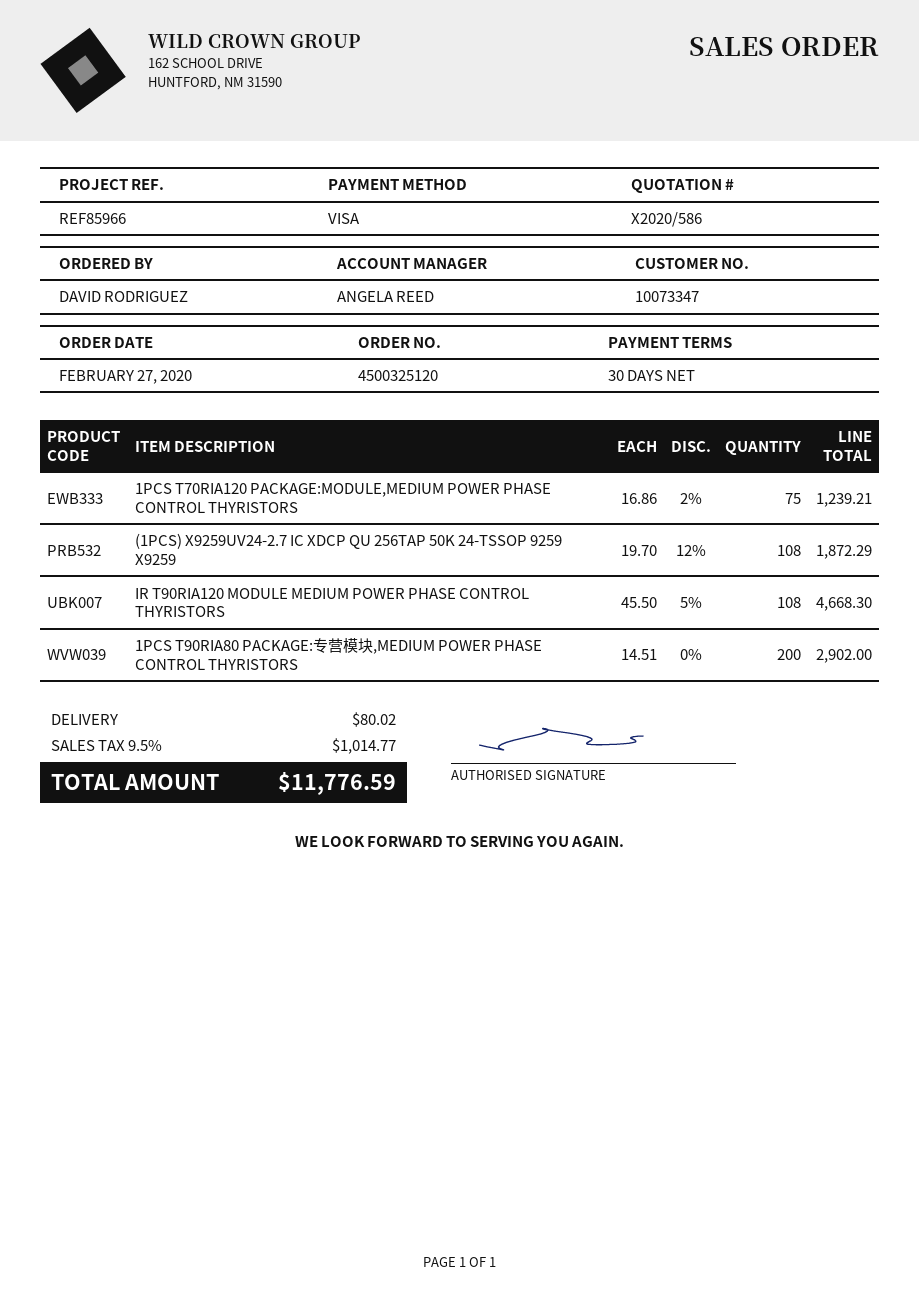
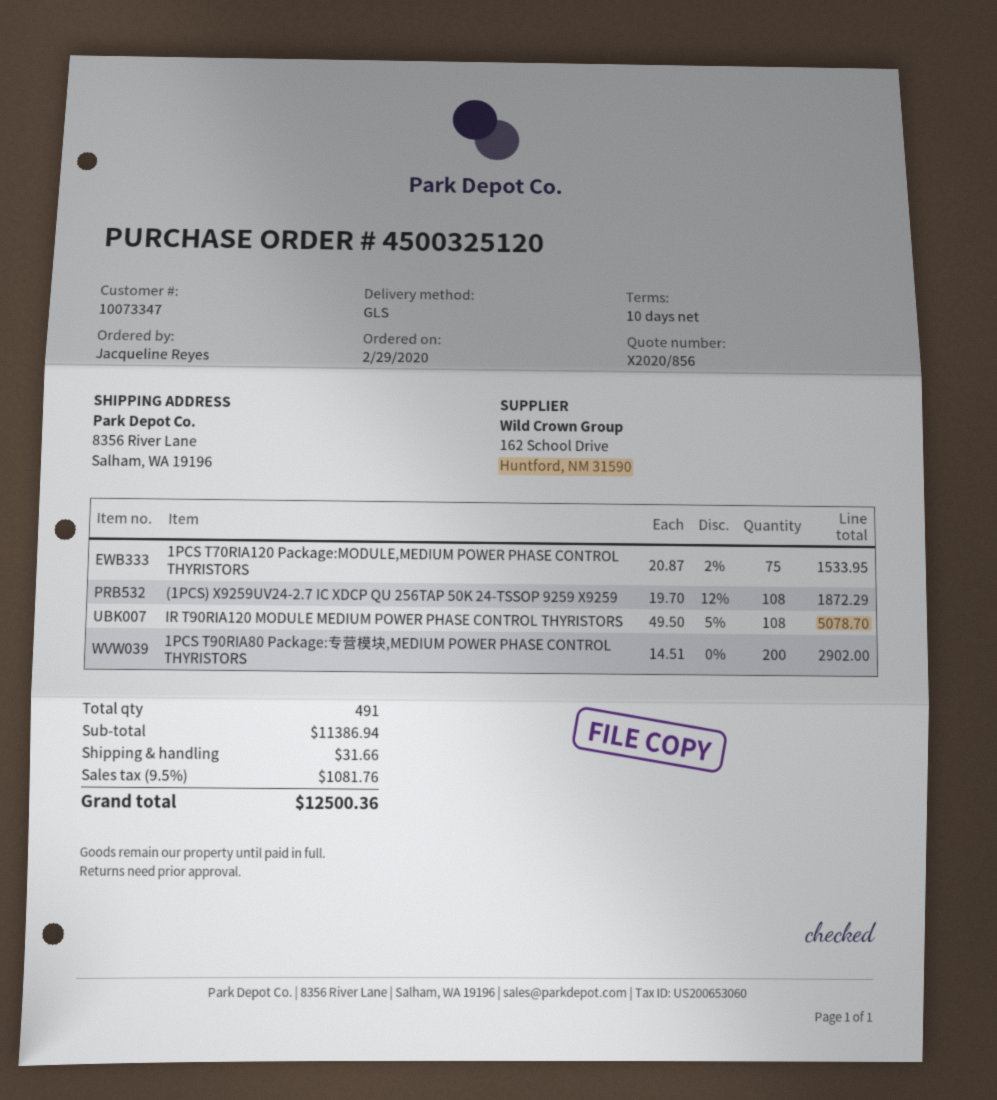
quote number: X2020/586 -> X2020/856
order date: 2020-02-27 -> 2020-02-29
payment terms: 30 days -> 10 days
ordered by: DAVID RODRIGUEZ -> Jacqueline Reyes
1PCS T70RIA120 PACKAGE:MODULE,MEDIUM POWER PHASE CONTROL THYRISTORS: 75 x 16.86 - 2% = 1239.21 -> 75 x 20.87 - 2% = 1533.95
IR T90RIA120 MODULE MEDIUM POWER PHASE CONTROL THYRISTORS: 108 x 45.50 - 5% = 4668.30 -> 108 x 49.50 - 5% = 5078.70
shipping: 80.02 -> 31.66
tax: 9.5% = 1014.77 -> 9.5% = 1081.76
total: 11776.59 -> 12500.36

